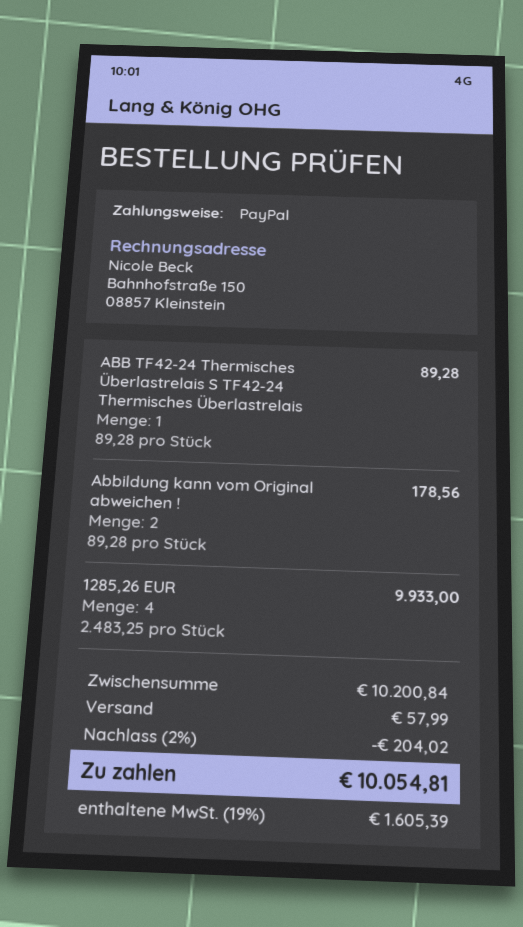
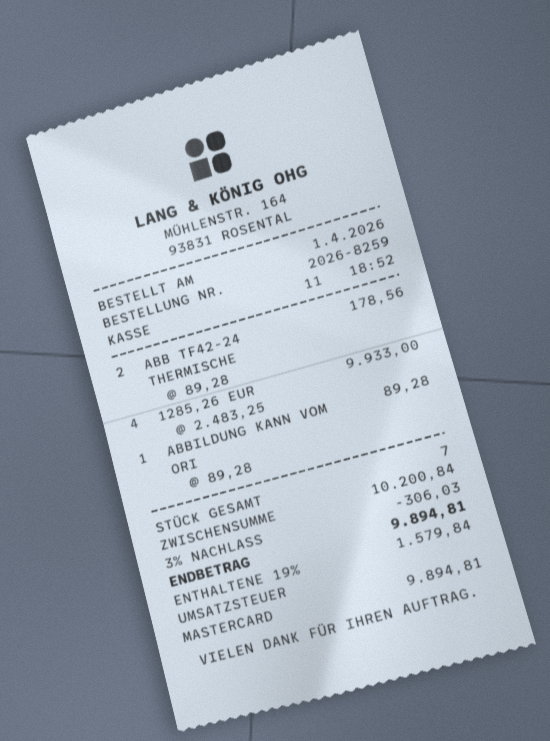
payment method: PayPal -> Mastercard
ABB TF42-24 Thermisches Überlastrelais S TF42-24 Thermisches Überlastrelais: 1 x 89.28 = 89.28 -> 2 x 89.28 = 178.56
Abbildung kann vom Original abweichen !: 2 x 89.28 = 178.56 -> 1 x 89.28 = 89.28
discount: 2% = 204.02 -> 3% = 306.03
shipping: 57.99 -> none
tax: 19% = 1605.39 -> 19% = 1579.84
total: 10054.81 -> 9894.81

